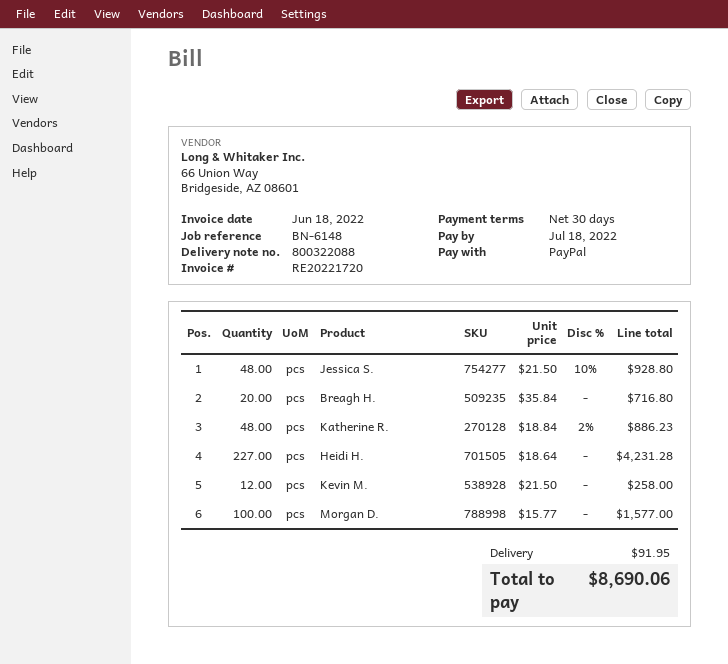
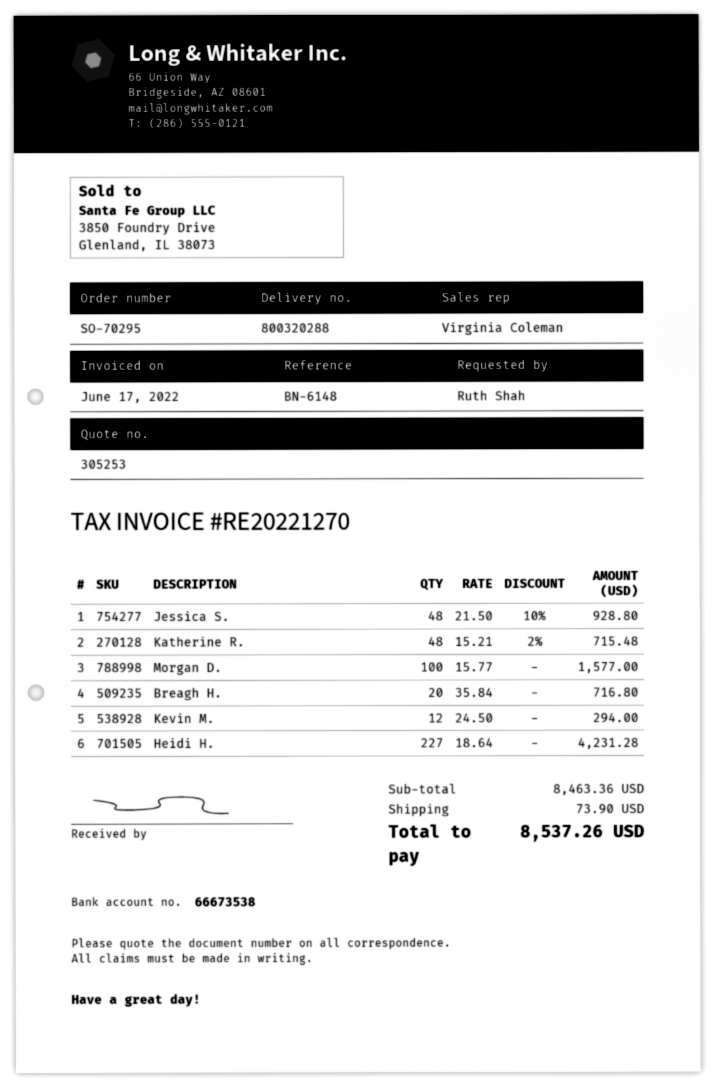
delivery note number: 800322088 -> 800320288
invoice number: RE20221720 -> RE20221270
invoice date: 2022-06-18 -> 2022-06-17
Katherine R.: 48 x 18.84 - 2% = 886.23 -> 48 x 15.21 - 2% = 715.48
Kevin M.: 12 x 21.50 = 258.00 -> 12 x 24.50 = 294.00
shipping: 91.95 -> 73.90
total: 8690.06 -> 8537.26

